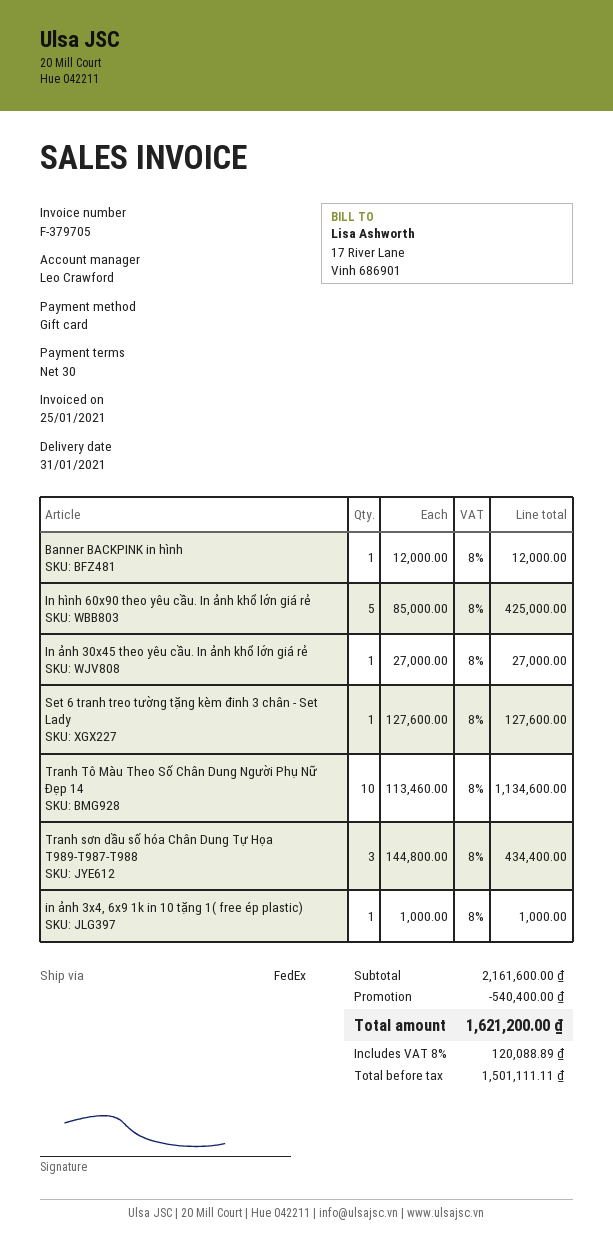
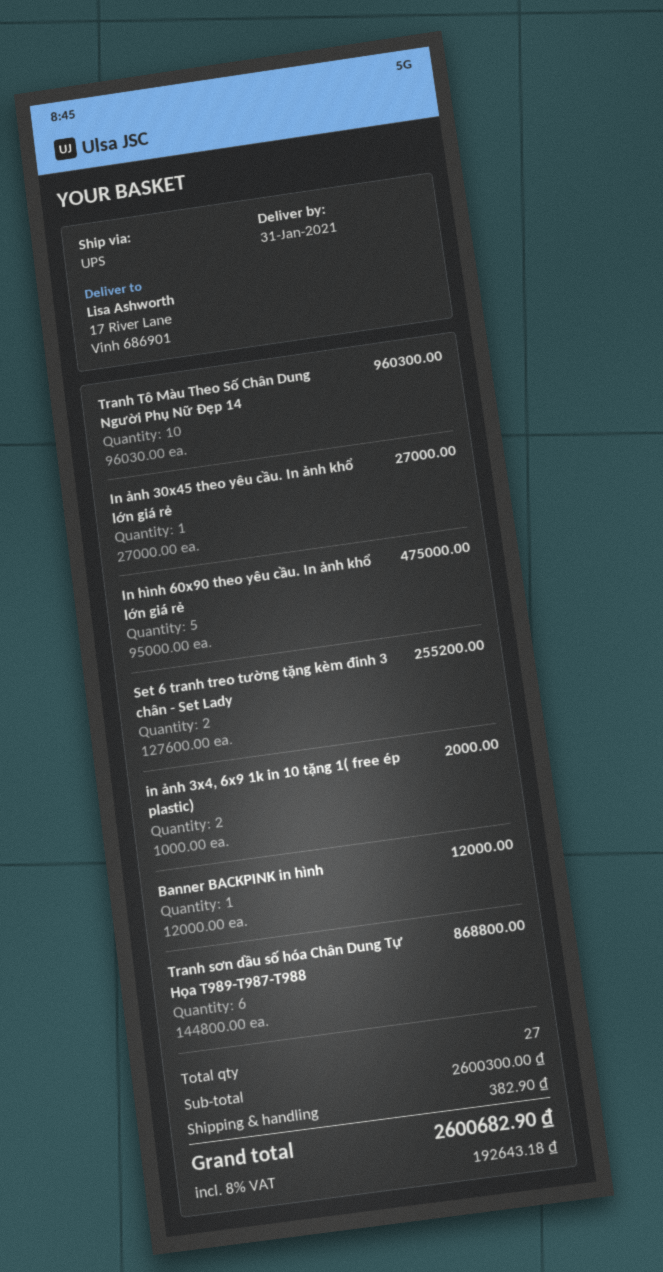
shipping method: FedEx -> UPS
In hình 60x90 theo yêu cầu. In ảnh khổ lớn giá rẻ: 5 x 85000.00 = 425000.00 -> 5 x 95000.00 = 475000.00
Set 6 tranh treo tường tặng kèm đinh 3 chân - Set Lady: 1 x 127600.00 = 127600.00 -> 2 x 127600.00 = 255200.00
Tranh Tô Màu Theo Số Chân Dung Người Phụ Nữ Đẹp 14: 10 x 113460.00 = 1134600.00 -> 10 x 96030.00 = 960300.00
Tranh sơn dầu số hóa Chân Dung Tự Họa T989-T987-T988: 3 x 144800.00 = 434400.00 -> 6 x 144800.00 = 868800.00
in ảnh 3x4, 6x9 1k in 10 tặng 1( free ép plastic): 1 x 1000.00 = 1000.00 -> 2 x 1000.00 = 2000.00
subtotal: 2161600.00 -> 2600300.00
discount: 540400.00 -> none
shipping: none -> 382.90
tax: 8% = 120088.89 -> 8% = 192643.18
total: 1621200.00 -> 2600682.90

